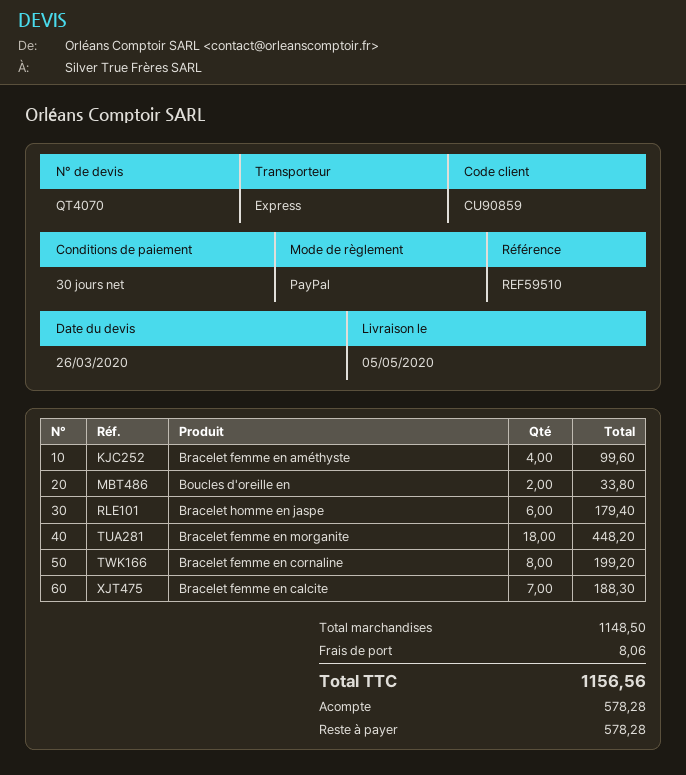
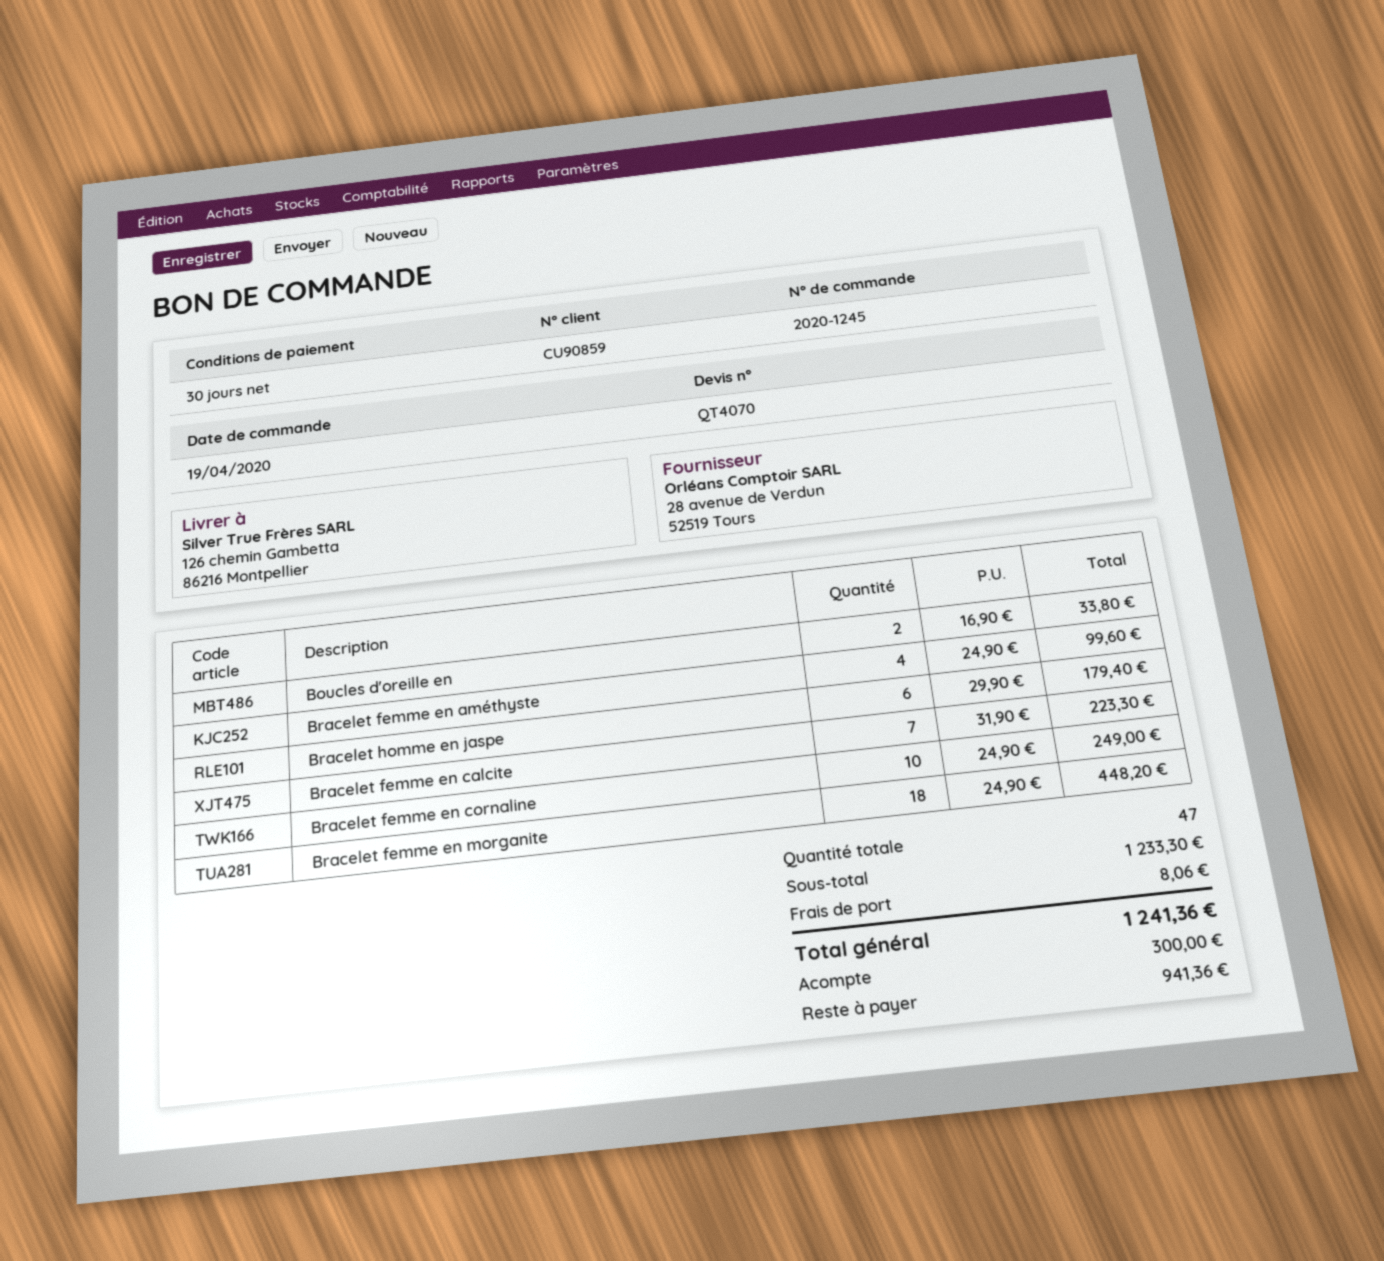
Bracelet femme en cornaline: 8 for 199.20 -> 10 for 249.00
Bracelet femme en calcite: 7 for 188.30 -> 7 for 223.30
subtotal: 1148.50 -> 1233.30
total: 1156.56 -> 1241.36
deposit: 578.28 -> 300.00
balance: 578.28 -> 941.36

